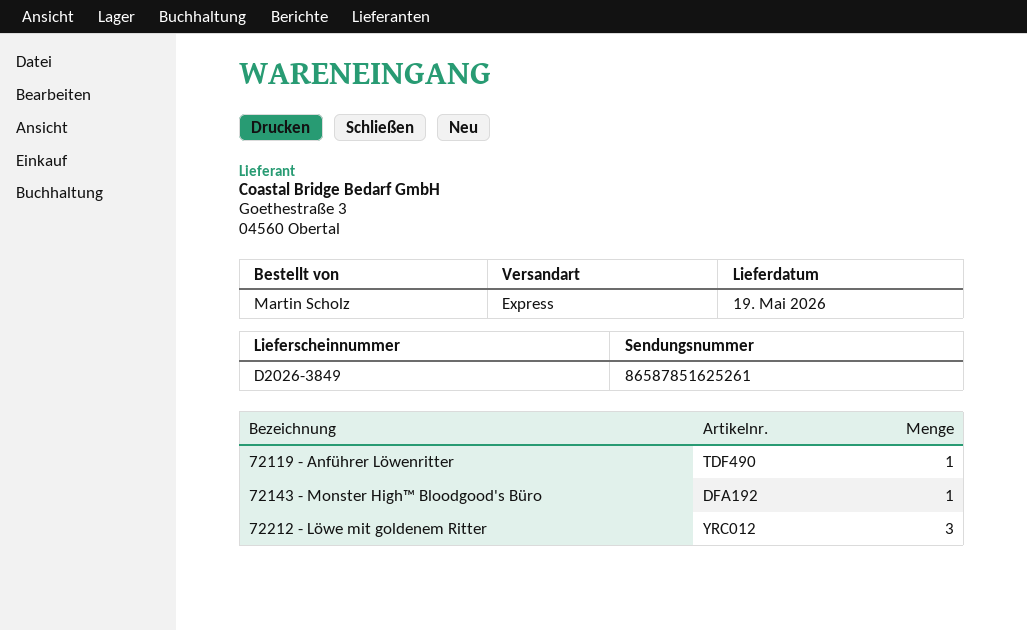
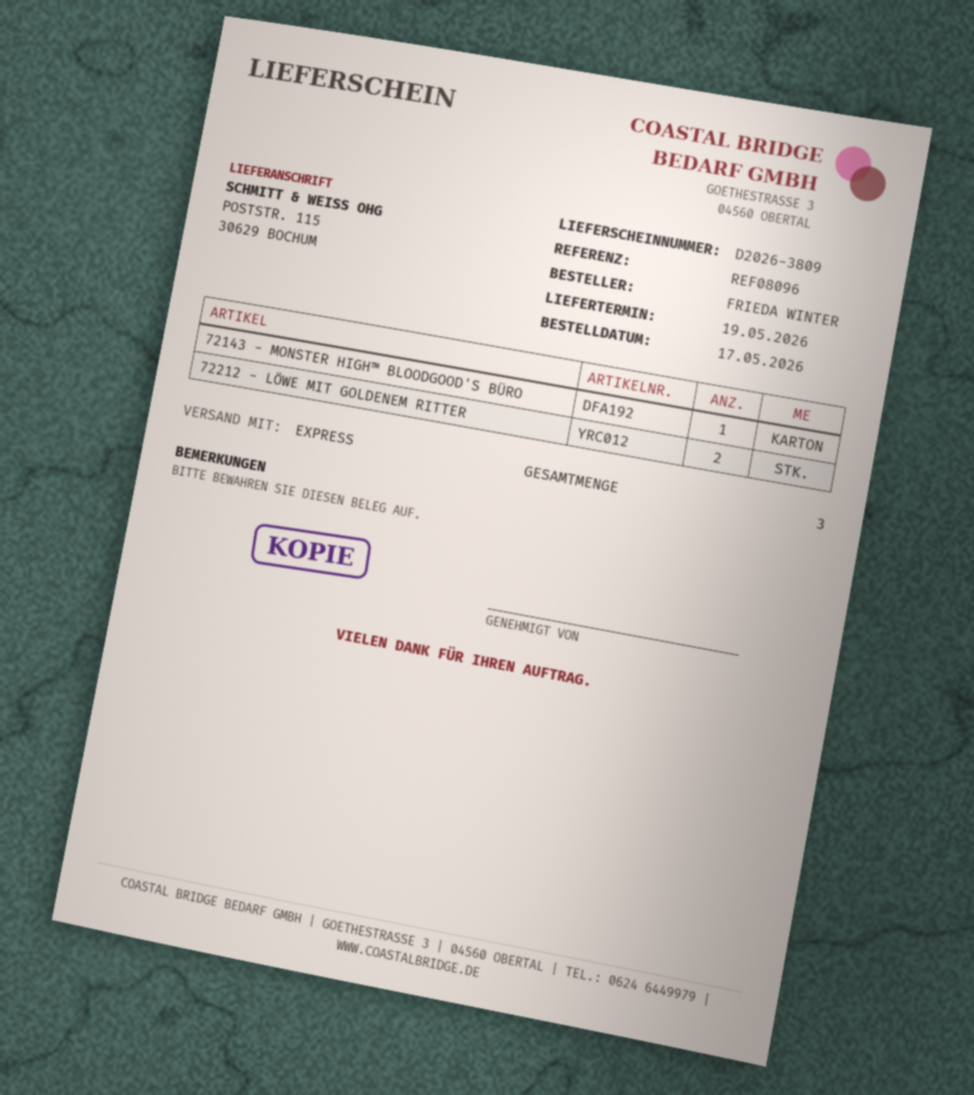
delivery note number: D2026-3849 -> D2026-3809
ordered by: Martin Scholz -> FRIEDA WINTER
72119 - Anführer Löwenritter: 1 -> none
72212 - Löwe mit goldenem Ritter: 3 -> 2

